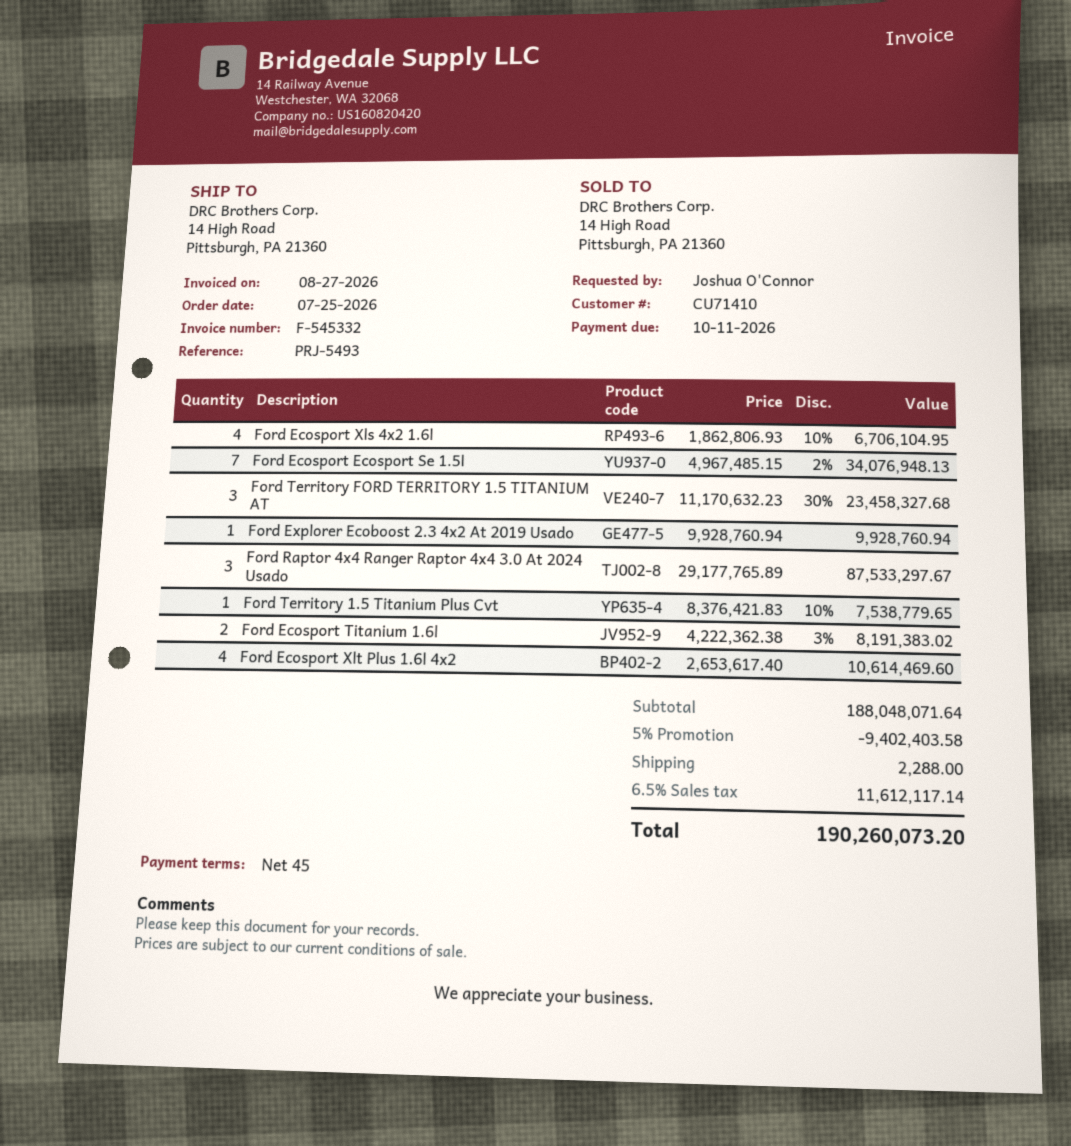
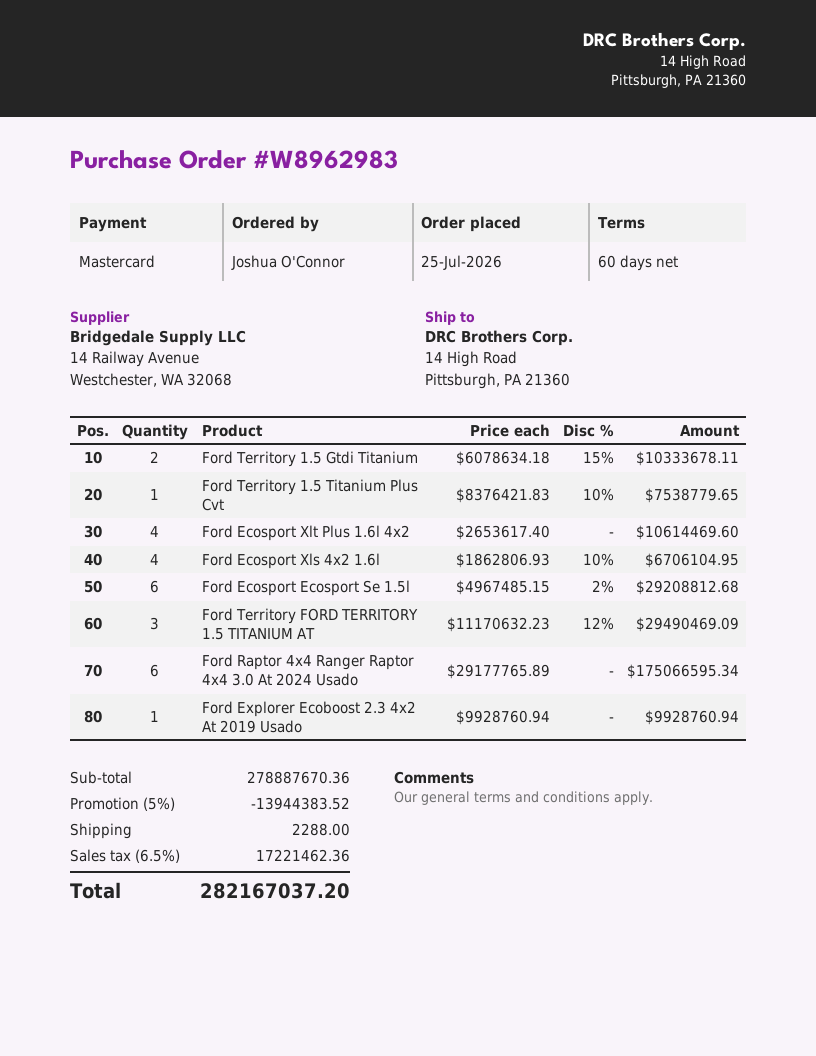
payment terms: 45 days -> 60 days
Ford Ecosport Ecosport Se 1.5l: 7 x 4967485.15 - 2% = 34076948.13 -> 6 x 4967485.15 - 2% = 29208812.68
Ford Territory FORD TERRITORY 1.5 TITANIUM AT: 3 x 11170632.23 - 30% = 23458327.68 -> 3 x 11170632.23 - 12% = 29490469.09
Ford Raptor 4x4 Ranger Raptor 4x4 3.0 At 2024 Usado: 3 x 29177765.89 = 87533297.67 -> 6 x 29177765.89 = 175066595.34
Ford Ecosport Titanium 1.6l: 2 x 4222362.38 - 3% = 8191383.02 -> none
Ford Territory 1.5 Gtdi Titanium: none -> 2 x 6078634.18 - 15% = 10333678.11
subtotal: 188048071.64 -> 278887670.36
discount: 5% = 9402403.58 -> 5% = 13944383.52
tax: 6.5% = 11612117.14 -> 6.5% = 17221462.36
total: 190260073.20 -> 282167037.20

